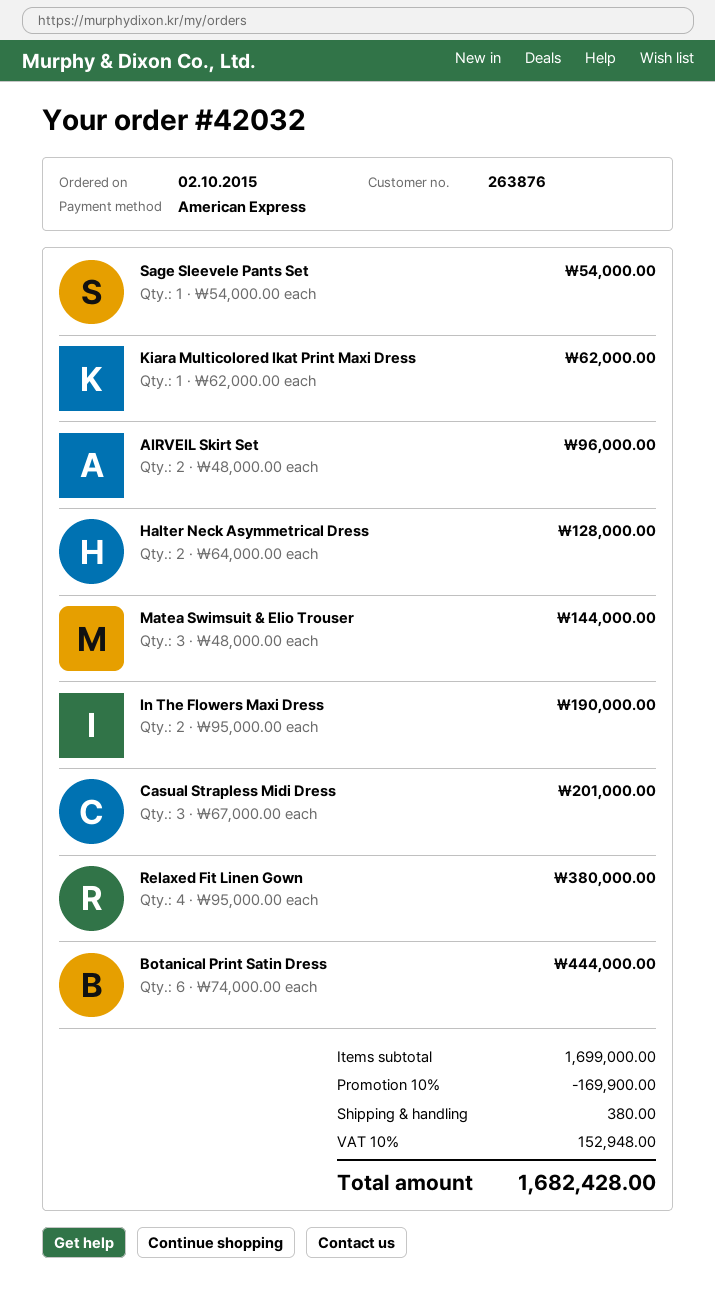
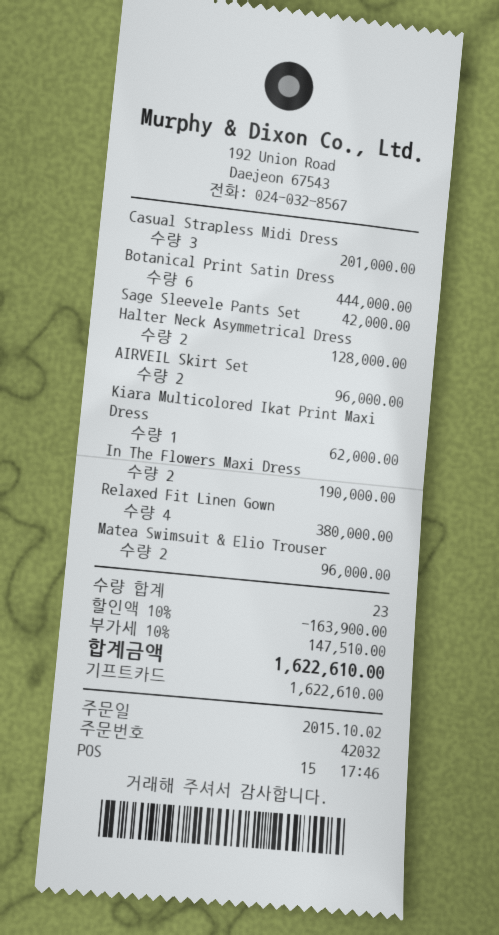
payment method: American Express -> gift card
Sage Sleevele Pants Set: 1 for 54000.00 -> 1 for 42000.00
Matea Swimsuit & Elio Trouser: 3 for 144000.00 -> 2 for 96000.00
discount: 10% = 169900.00 -> 10% = 163900.00
shipping: 380.00 -> none
tax: 10% = 152948.00 -> 10% = 147510.00
total: 1682428.00 -> 1622610.00

